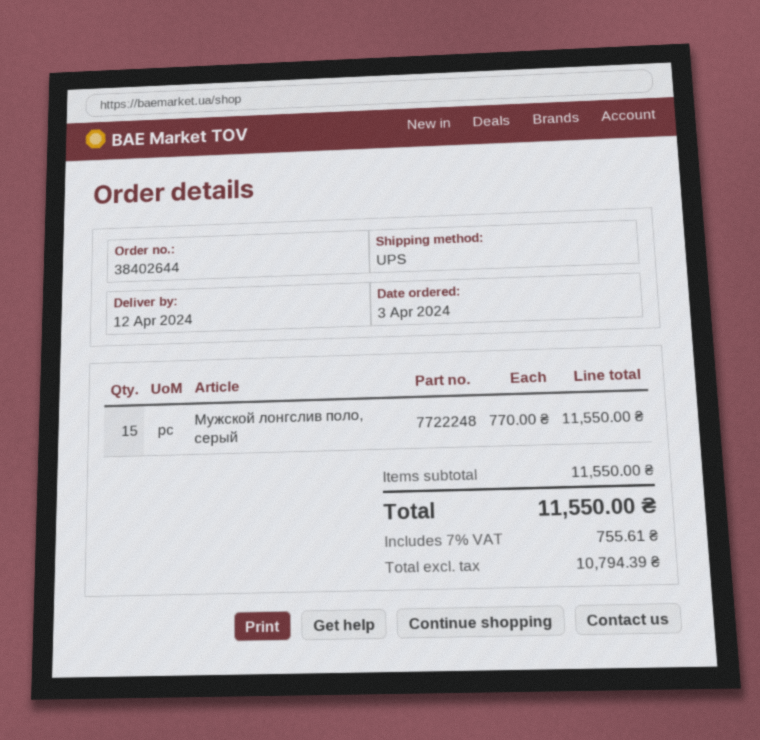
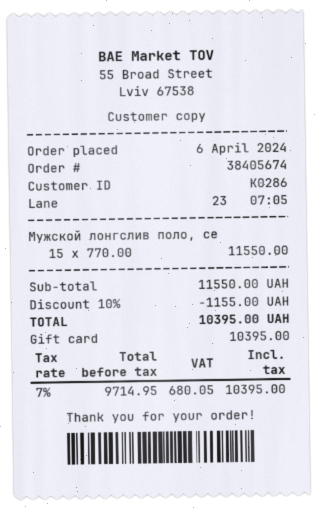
order number: 38402644 -> 38405674
order date: 2024-04-03 -> 2024-04-06
discount: none -> 10% = 1155.00
net: 10794.39 -> 9714.95
tax: 7% = 755.61 -> 7% = 680.05
total: 11550.00 -> 10395.00

